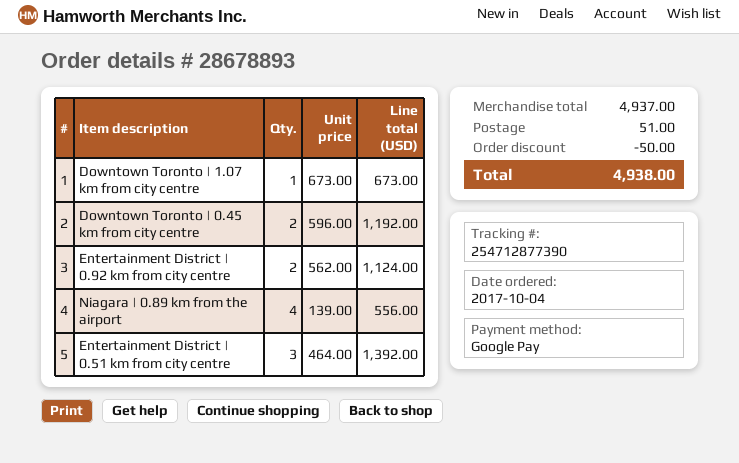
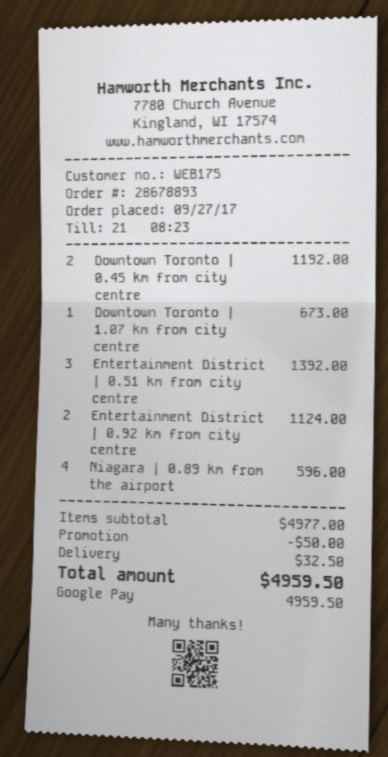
order date: 2017-10-04 -> 2017-09-27
Niagara | 0.89 km from the airport: 4 for 556.00 -> 4 for 596.00
subtotal: 4937.00 -> 4977.00
shipping: 51.00 -> 32.50
total: 4938.00 -> 4959.50

